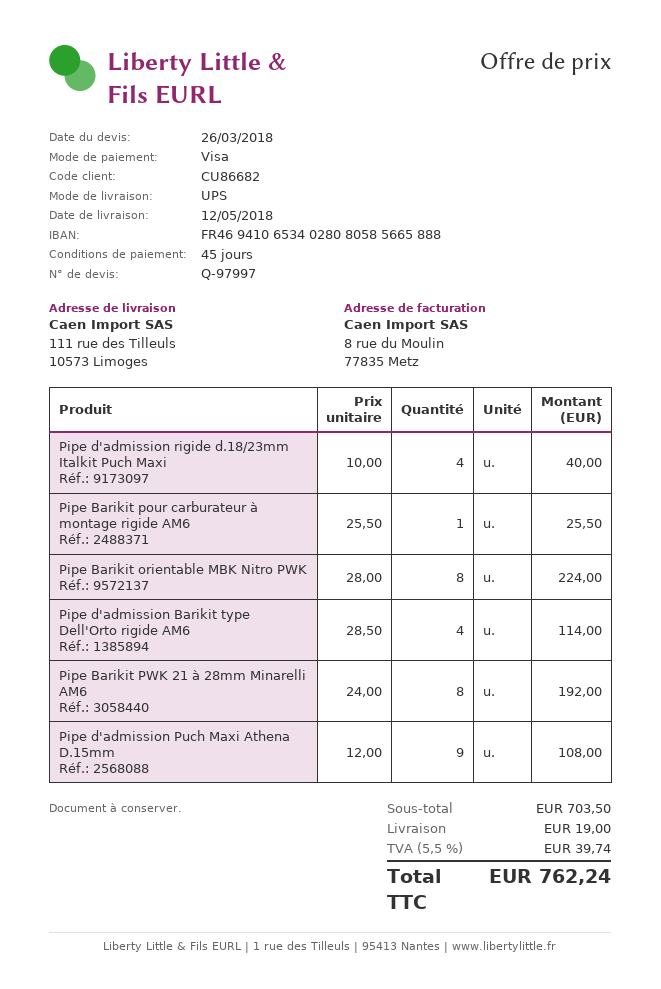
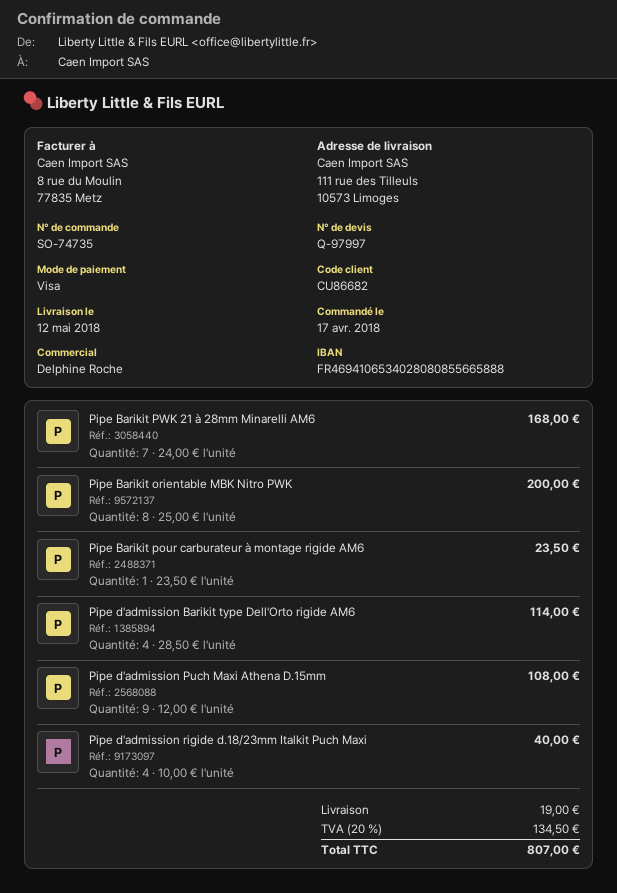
bank account: FR4694106534028080585665888 -> FR4694106534028080855665888
Pipe Barikit pour carburateur à montage rigide AM6: 1 x 25.50 = 25.50 -> 1 x 23.50 = 23.50
Pipe Barikit orientable MBK Nitro PWK: 8 x 28.00 = 224.00 -> 8 x 25.00 = 200.00
Pipe Barikit PWK 21 à 28mm Minarelli AM6: 8 x 24.00 = 192.00 -> 7 x 24.00 = 168.00
tax: 5.5% = 39.74 -> 20% = 134.50
total: 762.24 -> 807.00

